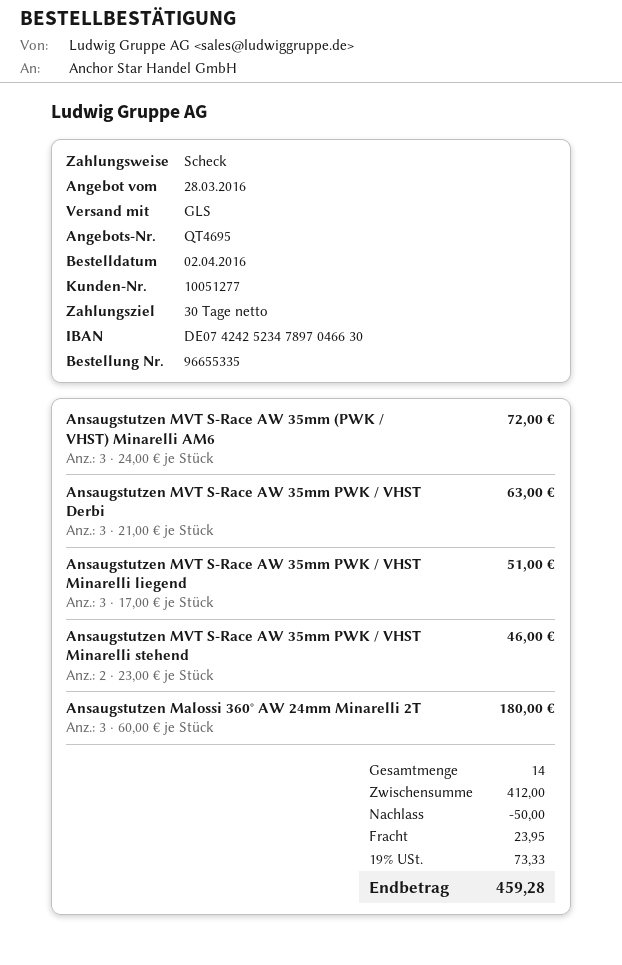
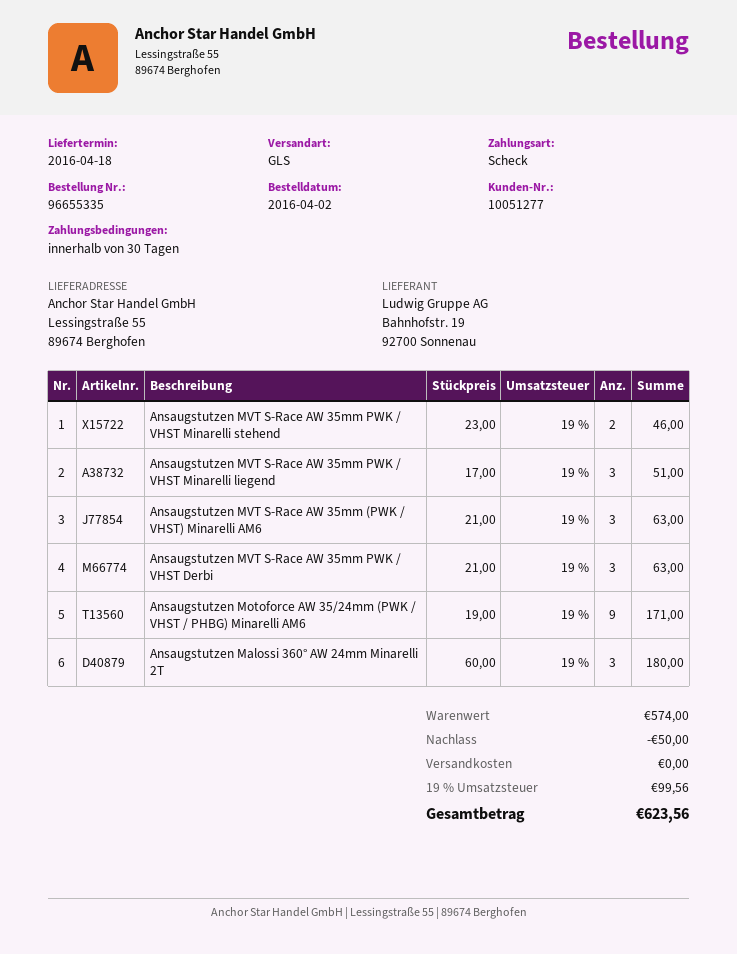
Ansaugstutzen MVT S-Race AW 35mm (PWK / VHST) Minarelli AM6: 3 x 24.00 = 72.00 -> 3 x 21.00 = 63.00
Ansaugstutzen Motoforce AW 35/24mm (PWK / VHST / PHBG) Minarelli AM6: none -> 9 x 19.00 = 171.00
subtotal: 412.00 -> 574.00
shipping: 23.95 -> 0.00
tax: 19% = 73.33 -> 19% = 99.56
total: 459.28 -> 623.56

